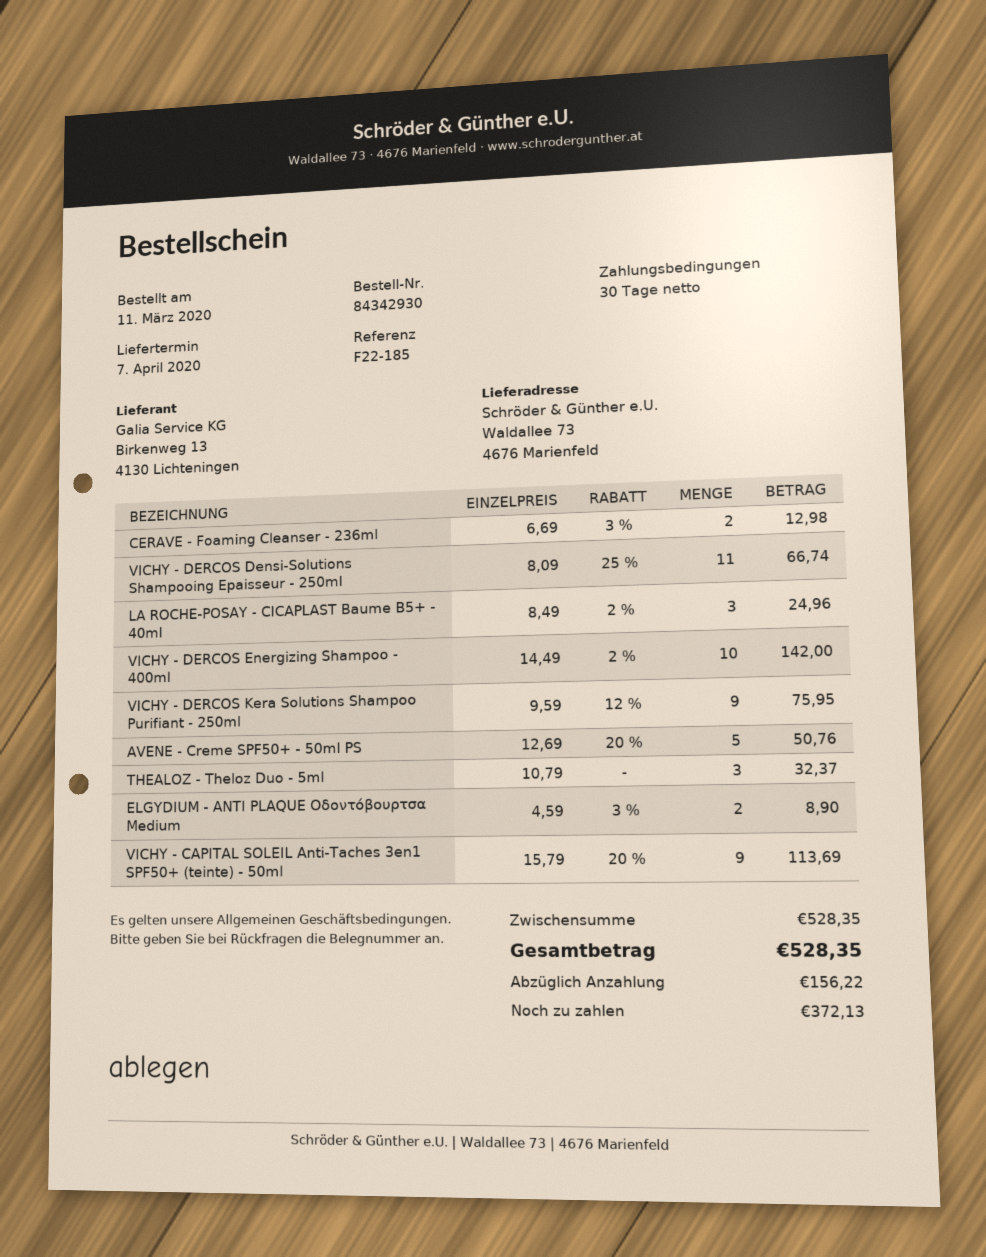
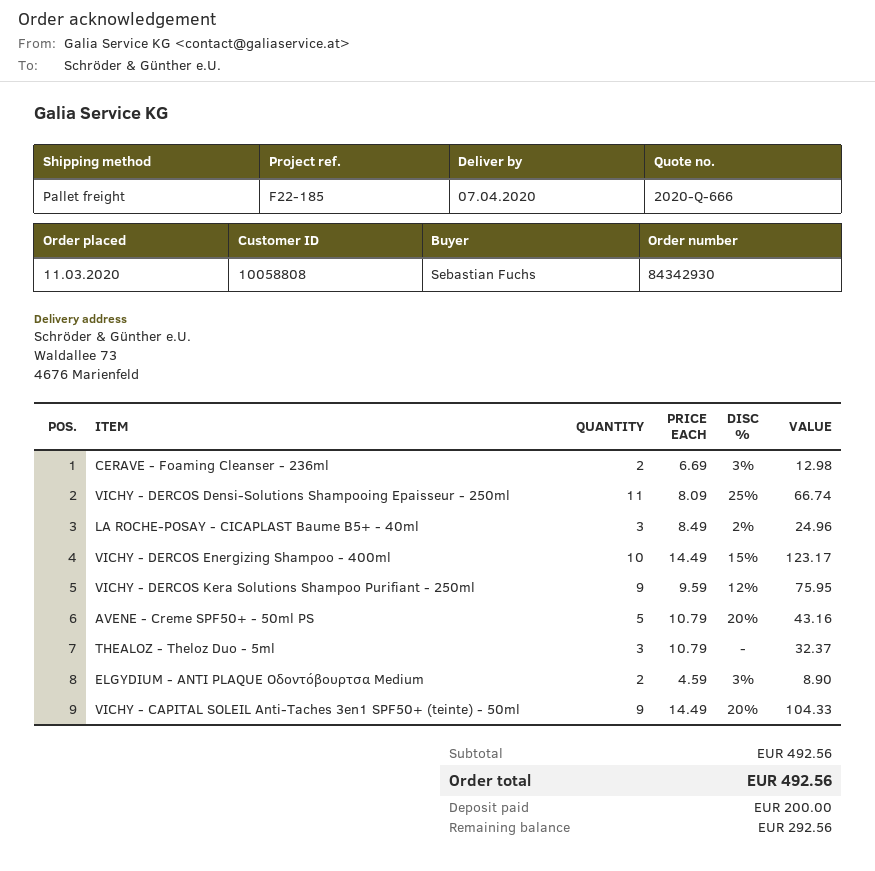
VICHY - DERCOS Energizing Shampoo - 400ml: 10 x 14.49 - 2% = 142.00 -> 10 x 14.49 - 15% = 123.17
AVENE - Creme SPF50+ - 50ml PS: 5 x 12.69 - 20% = 50.76 -> 5 x 10.79 - 20% = 43.16
VICHY - CAPITAL SOLEIL Anti-Taches 3en1 SPF50+ (teinte) - 50ml: 9 x 15.79 - 20% = 113.69 -> 9 x 14.49 - 20% = 104.33
subtotal: 528.35 -> 492.56
total: 528.35 -> 492.56
deposit: 156.22 -> 200.00
balance: 372.13 -> 292.56

